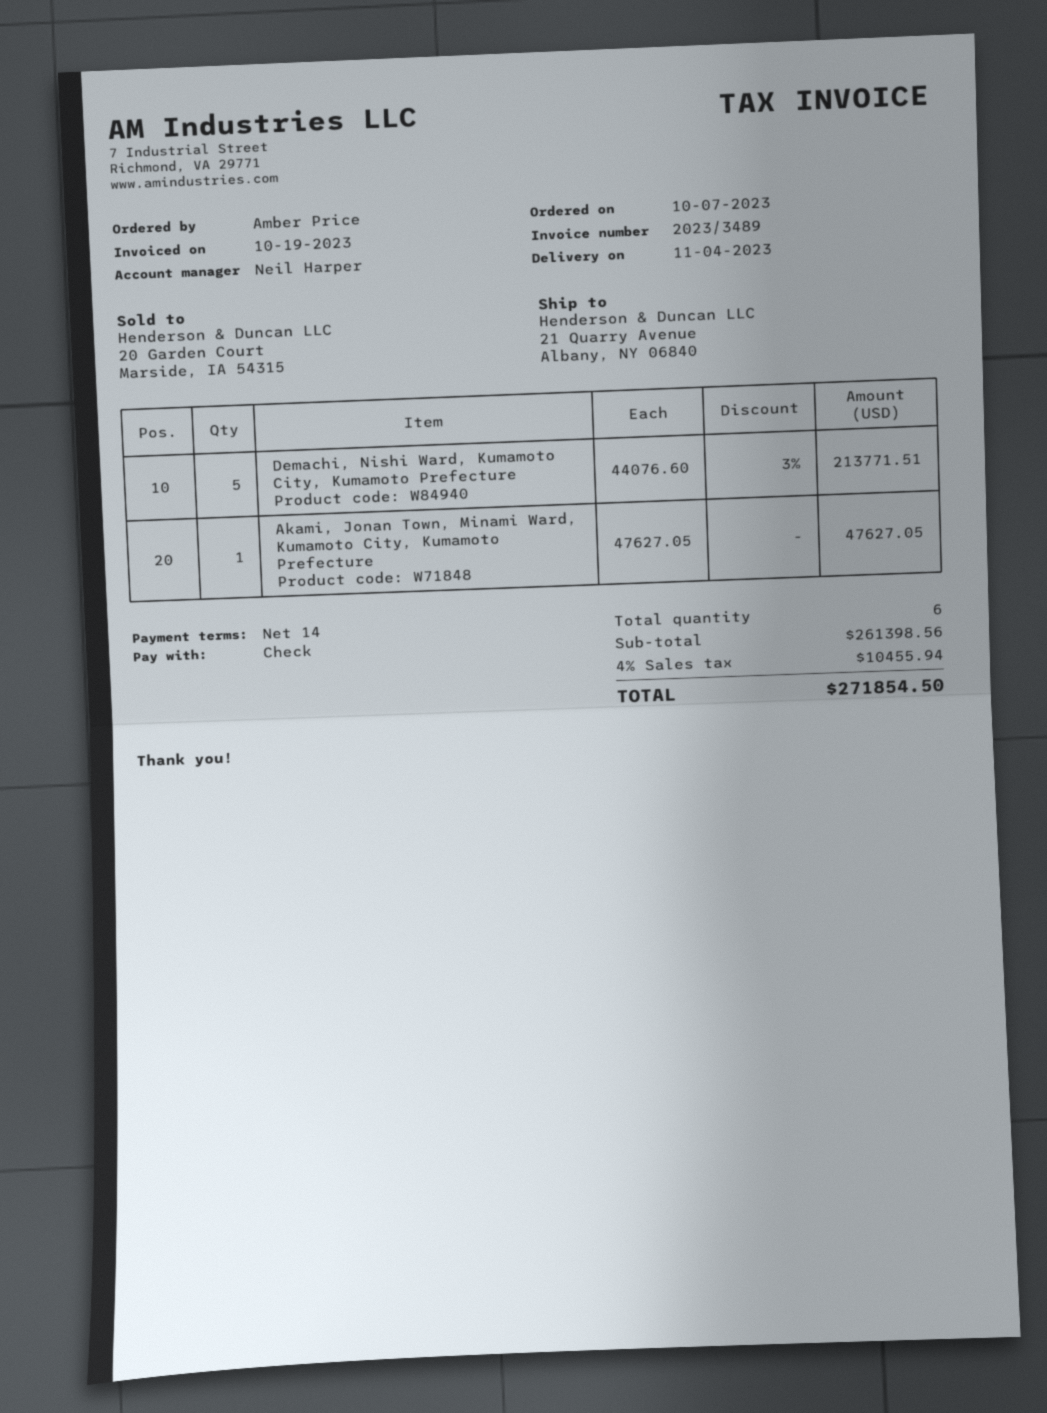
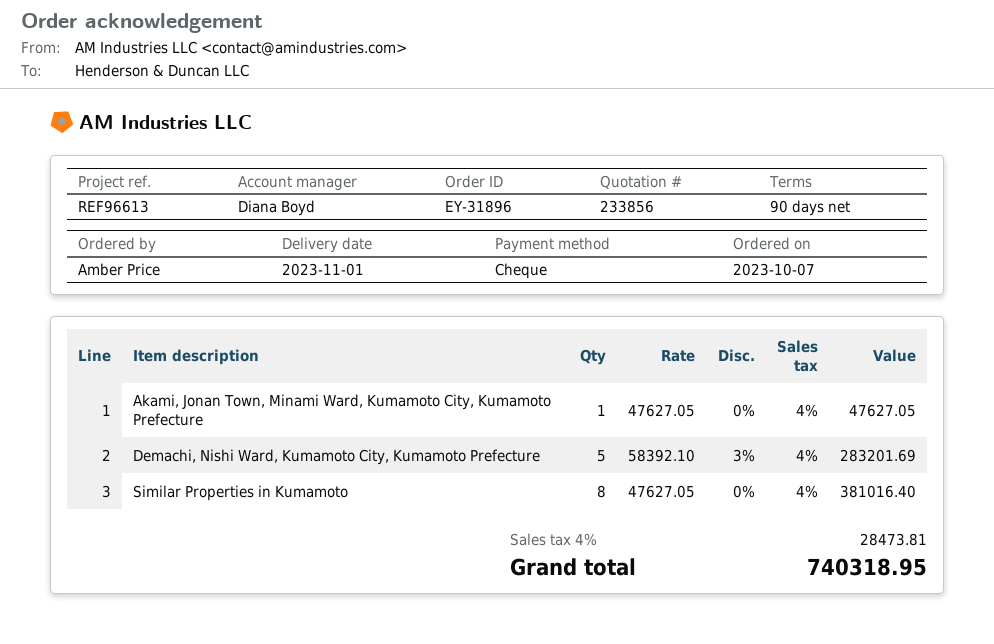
delivery date: 2023-11-04 -> 2023-11-01
payment terms: 14 days -> 90 days
sales rep: Neil Harper -> Diana Boyd
Demachi, Nishi Ward, Kumamoto City, Kumamoto Prefecture: 5 x 44076.60 - 3% = 213771.51 -> 5 x 58392.10 - 3% = 283201.69
Similar Properties in Kumamoto: none -> 8 x 47627.05 = 381016.40
tax: 4% = 10455.94 -> 4% = 28473.81
total: 271854.50 -> 740318.95

